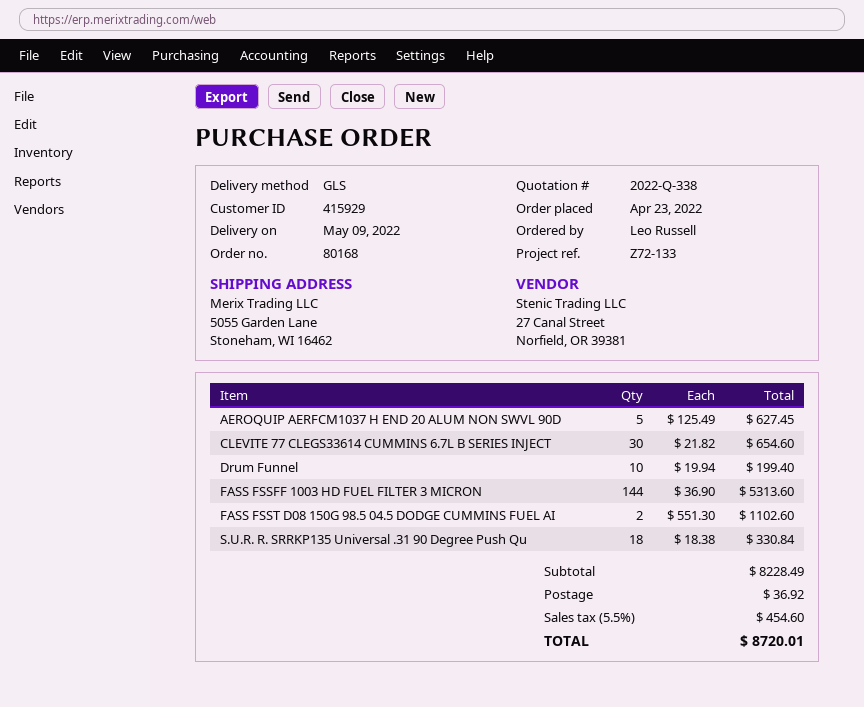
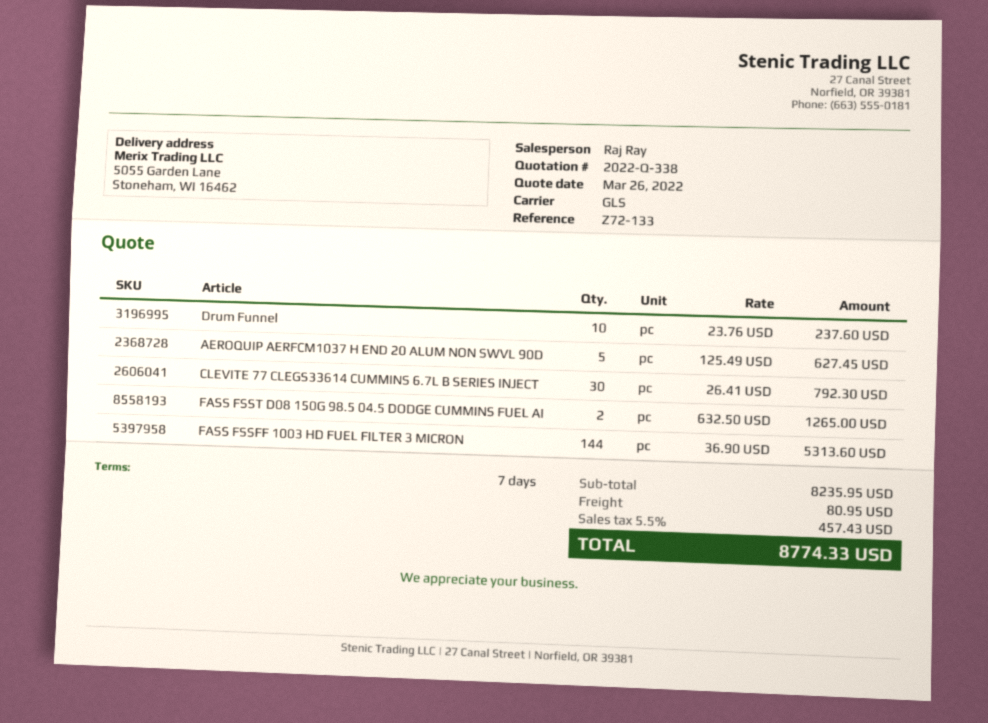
CLEVITE 77 CLEGS33614 CUMMINS 6.7L B SERIES INJECT: 30 x 21.82 = 654.60 -> 30 x 26.41 = 792.30
Drum Funnel: 10 x 19.94 = 199.40 -> 10 x 23.76 = 237.60
FASS FSST D08 150G 98.5 04.5 DODGE CUMMINS FUEL AI: 2 x 551.30 = 1102.60 -> 2 x 632.50 = 1265.00
S.U.R. R. SRRKP135 Universal .31 90 Degree Push Qu: 18 x 18.38 = 330.84 -> none
subtotal: 8228.49 -> 8235.95
shipping: 36.92 -> 80.95
tax: 5.5% = 454.60 -> 5.5% = 457.43
total: 8720.01 -> 8774.33

